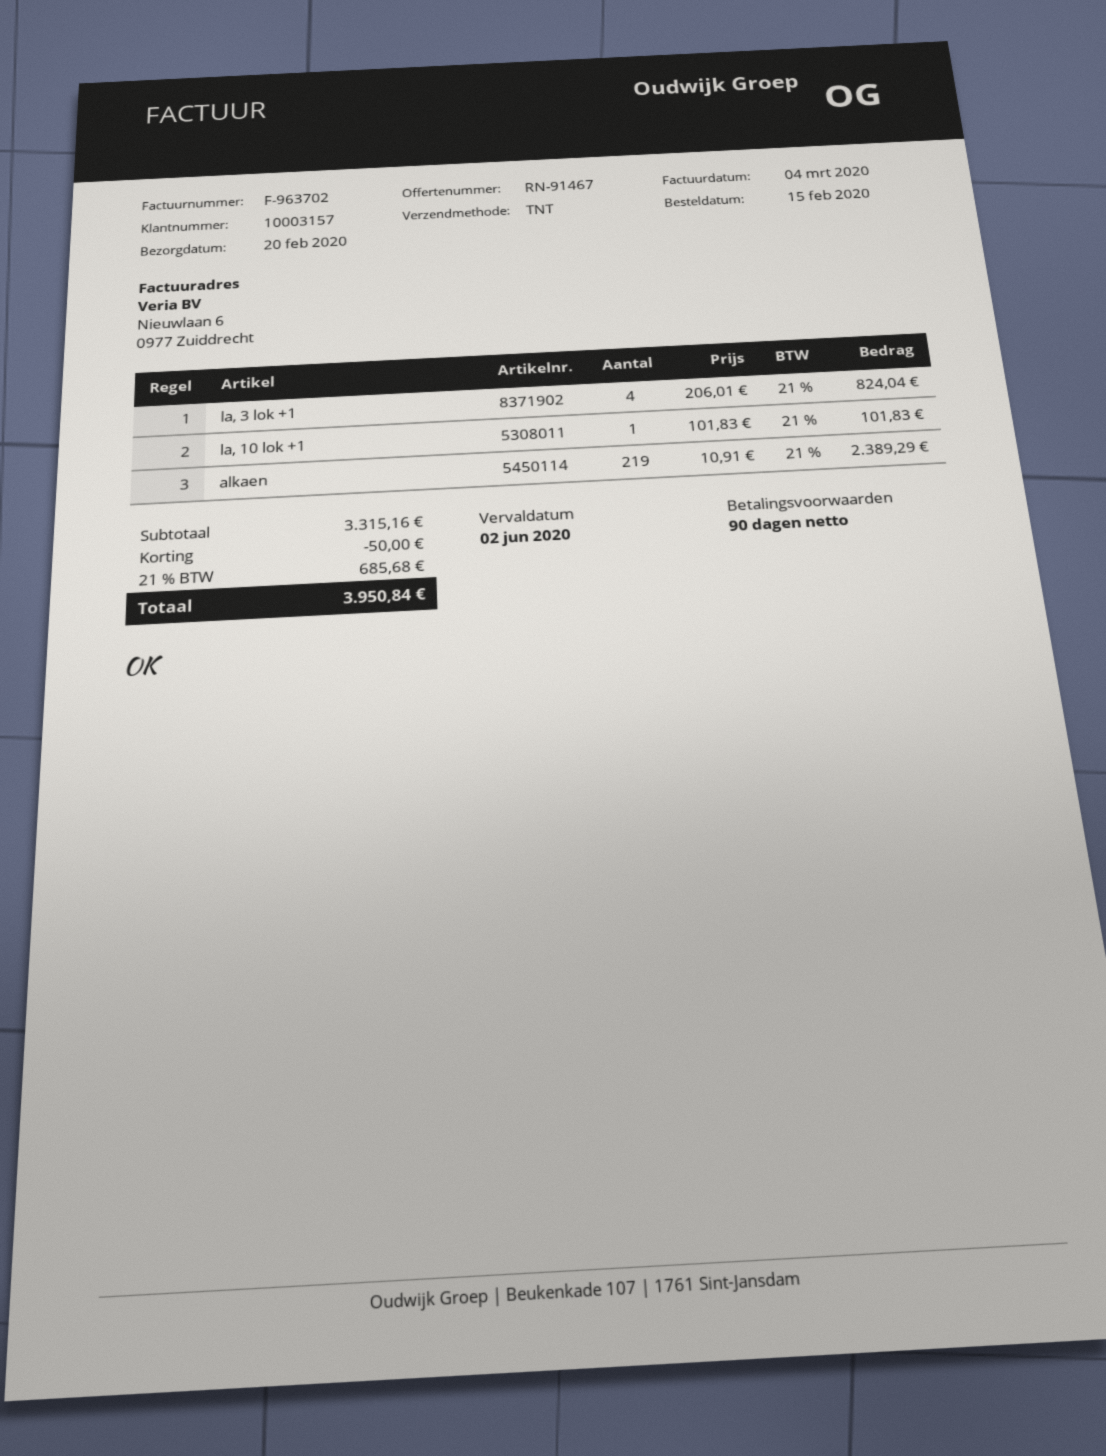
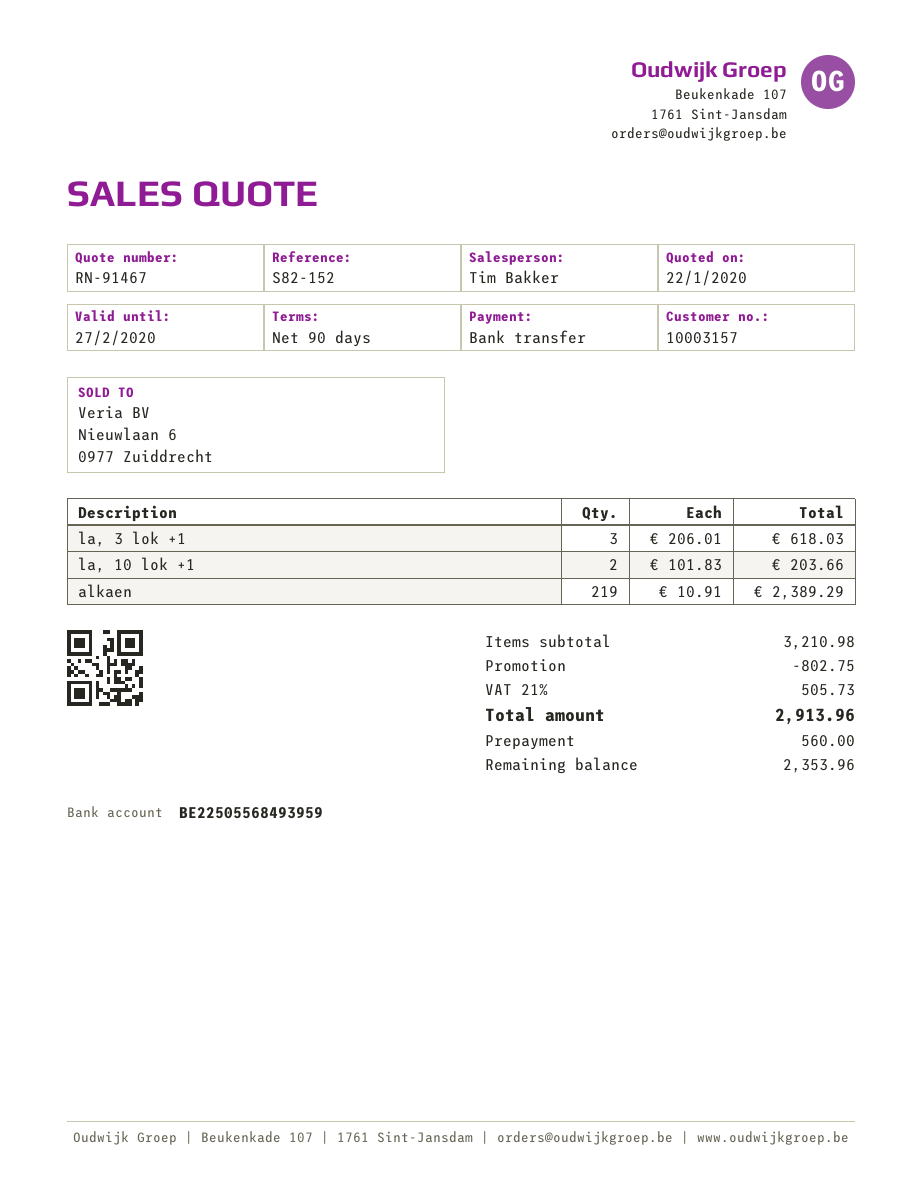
la, 3 lok +1: 4 x 206.01 = 824.04 -> 3 x 206.01 = 618.03
la, 10 lok +1: 1 x 101.83 = 101.83 -> 2 x 101.83 = 203.66
subtotal: 3315.16 -> 3210.98
discount: 50.00 -> 802.75
tax: 21% = 685.68 -> 21% = 505.73
total: 3950.84 -> 2913.96

